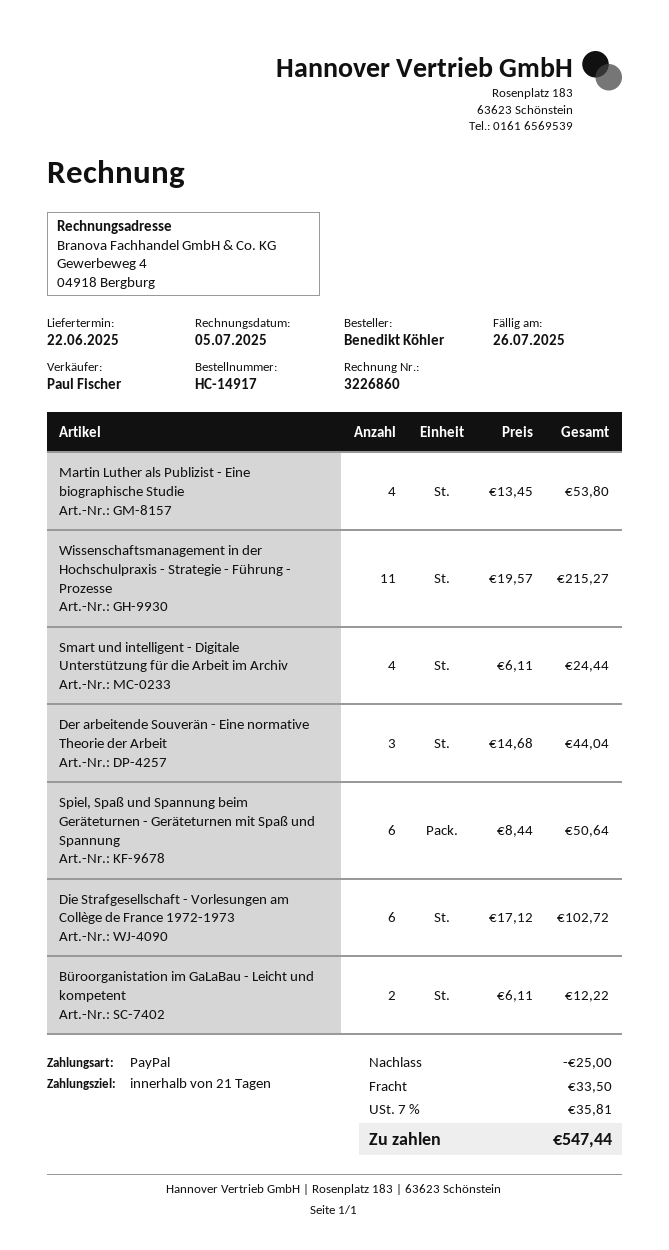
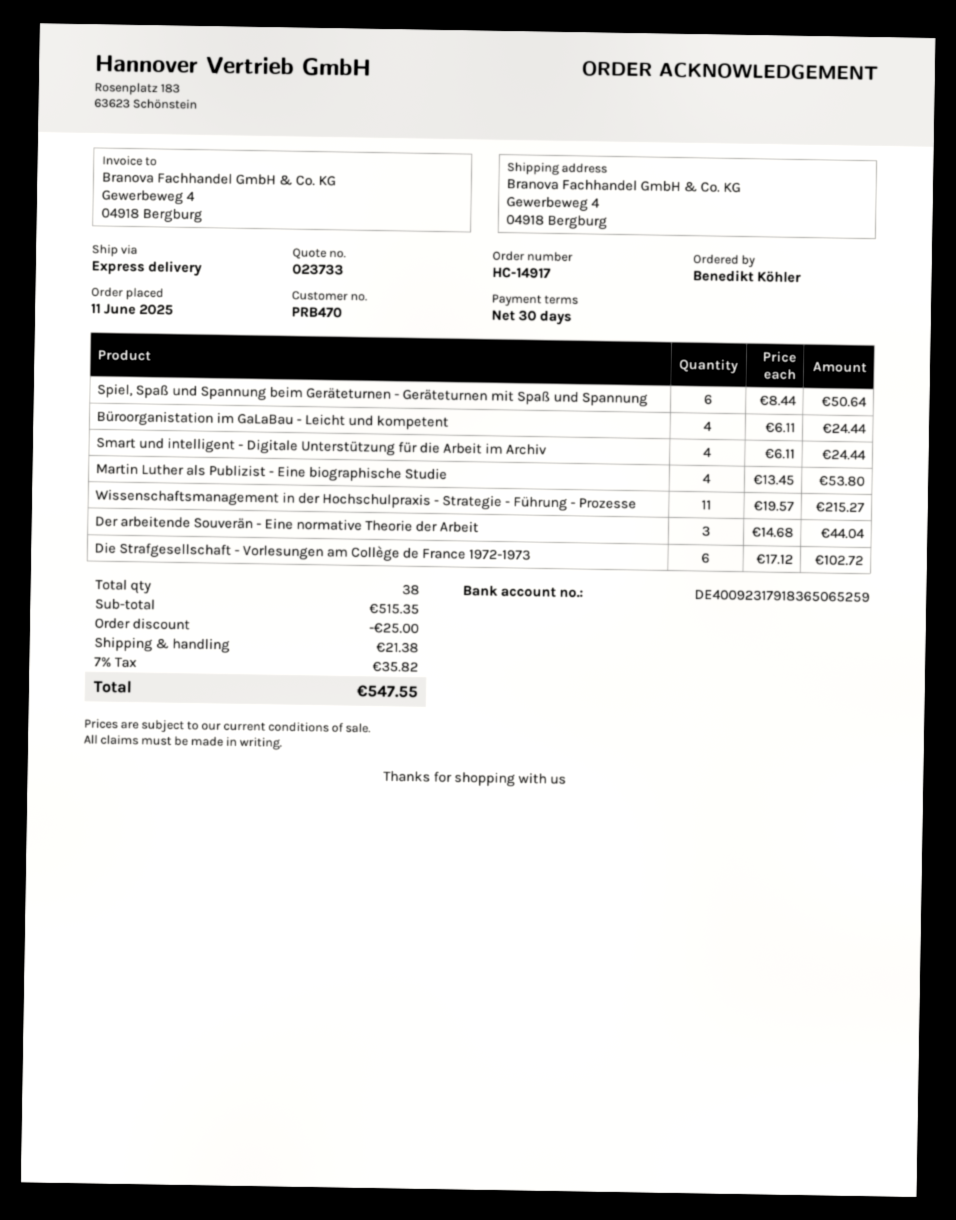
payment terms: 21 days -> 30 days
Büroorganistation im GaLaBau - Leicht und kompetent: 2 x 6.11 = 12.22 -> 4 x 6.11 = 24.44
shipping: 33.50 -> 21.38
tax: 7% = 35.81 -> 7% = 35.82
total: 547.44 -> 547.55

